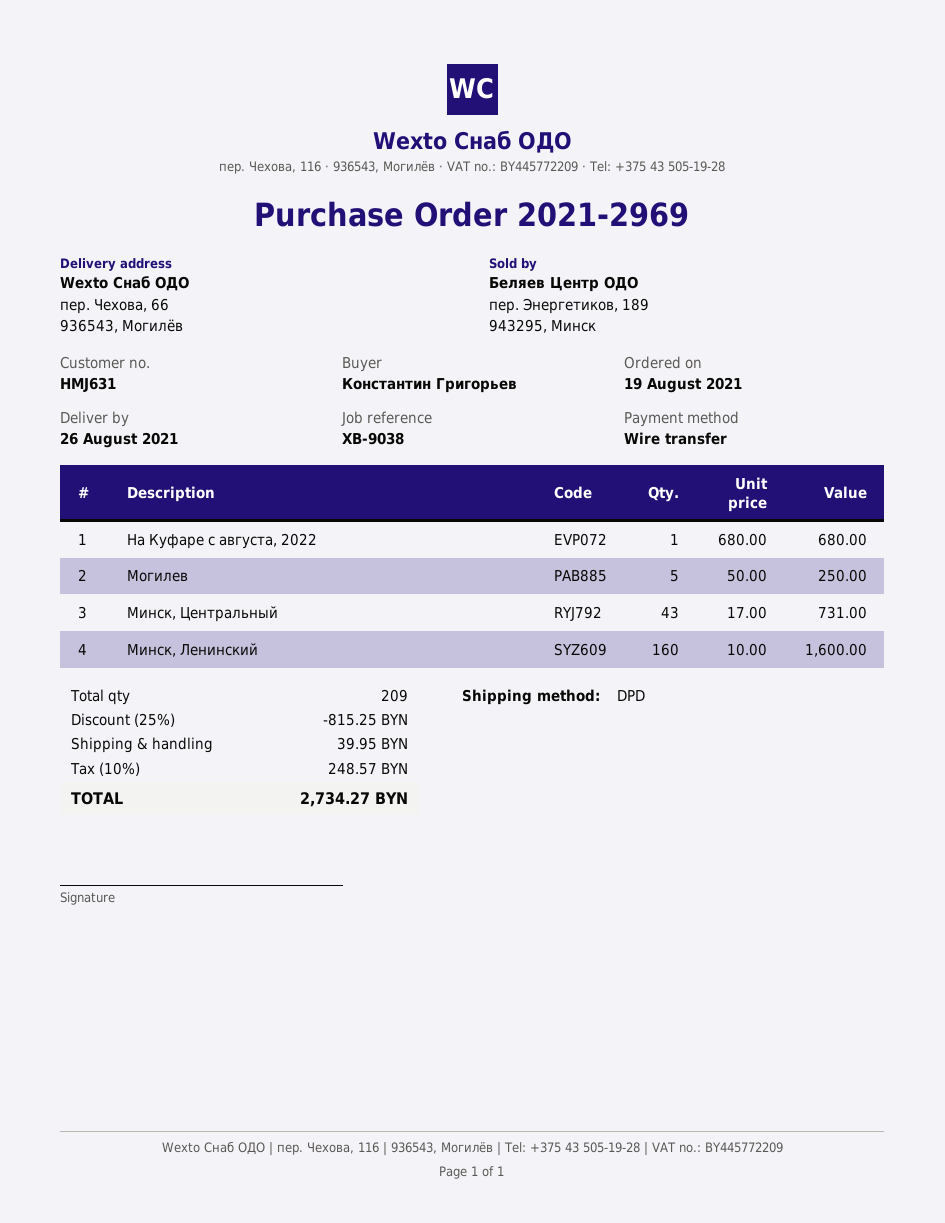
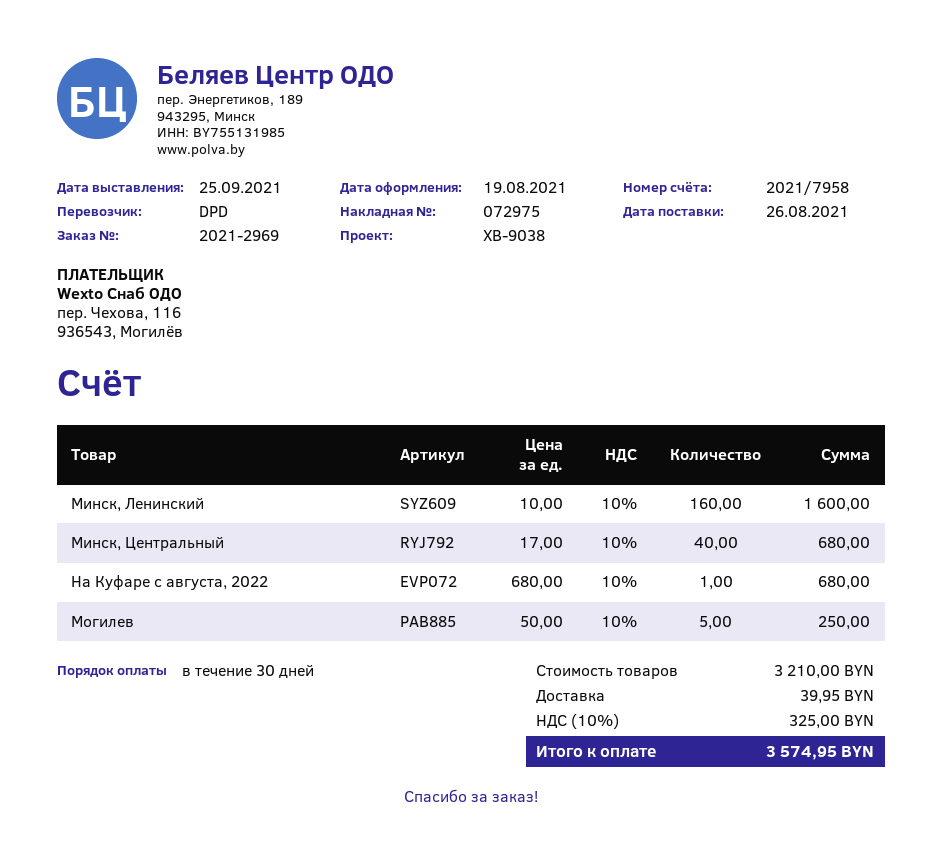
Минск, Центральный: 43 x 17.00 = 731.00 -> 40 x 17.00 = 680.00
discount: 25% = 815.25 -> none
tax: 10% = 248.57 -> 10% = 325.00
total: 2734.27 -> 3574.95

